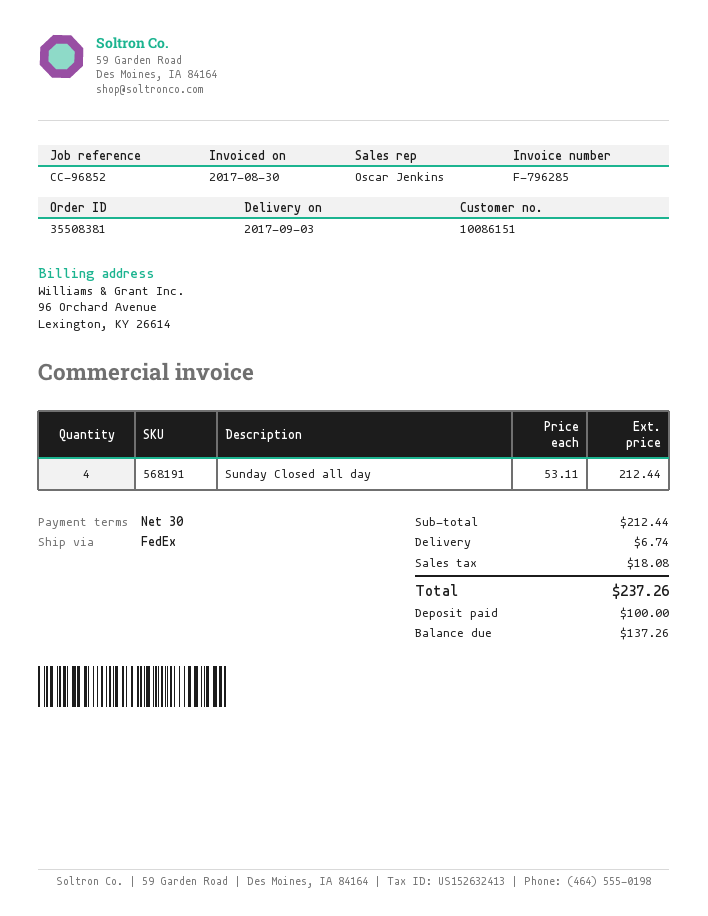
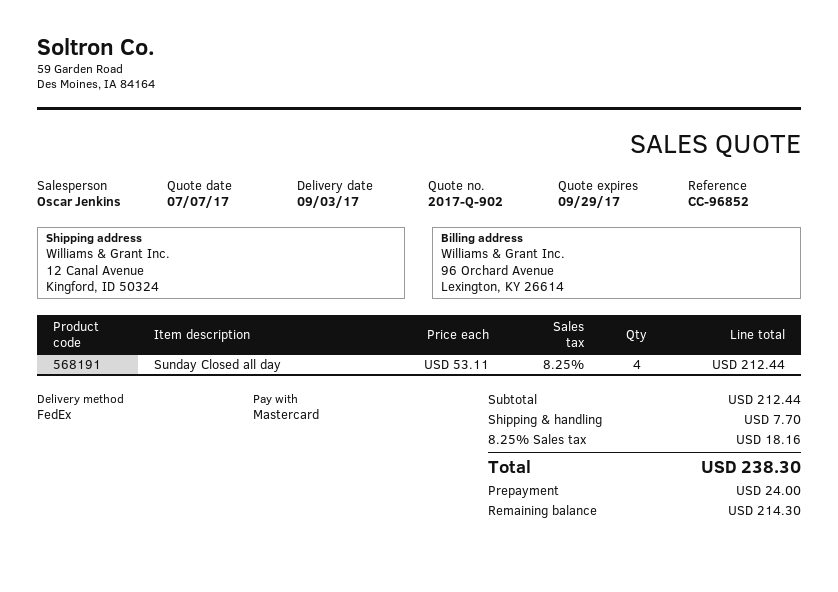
shipping: 6.74 -> 7.70
tax: 18.08 -> 18.16
total: 237.26 -> 238.30
deposit: 100.00 -> 24.00
balance: 137.26 -> 214.30

